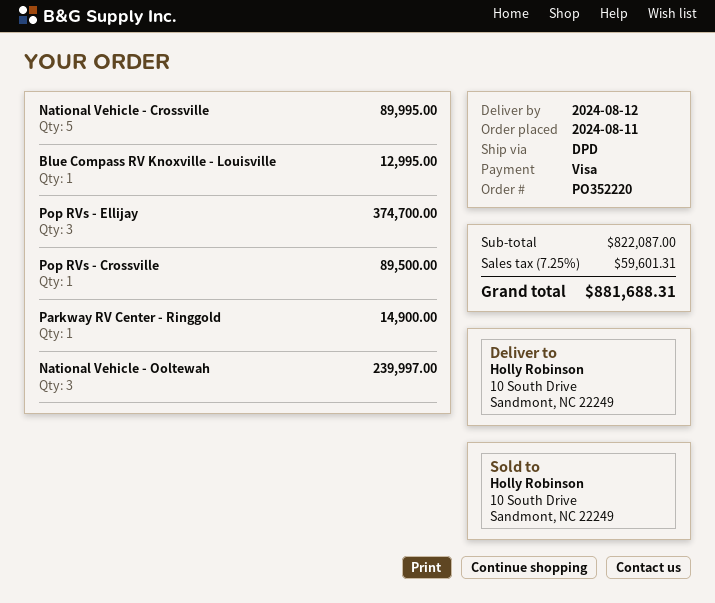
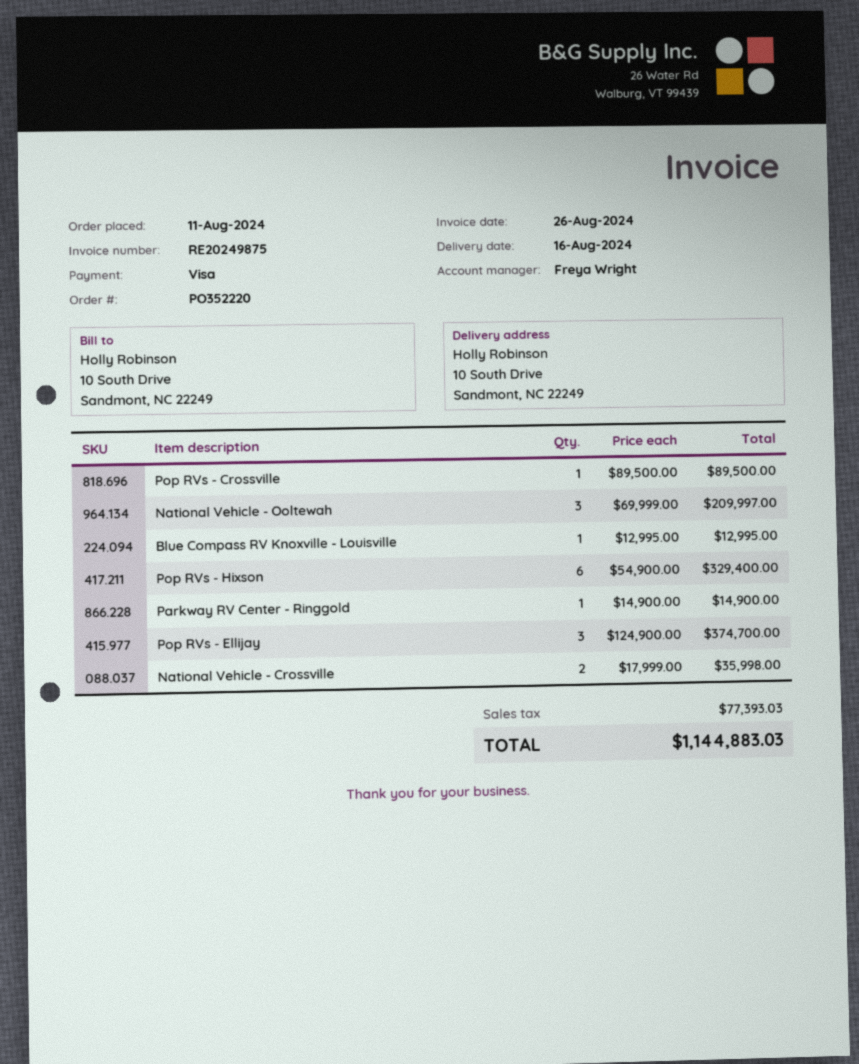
delivery date: 2024-08-12 -> 2024-08-16
National Vehicle - Crossville: 5 for 89995.00 -> 2 for 35998.00
National Vehicle - Ooltewah: 3 for 239997.00 -> 3 for 209997.00
Pop RVs - Hixson: none -> 6 for 329400.00
tax: 59601.31 -> 77393.03
total: 881688.31 -> 1144883.03

